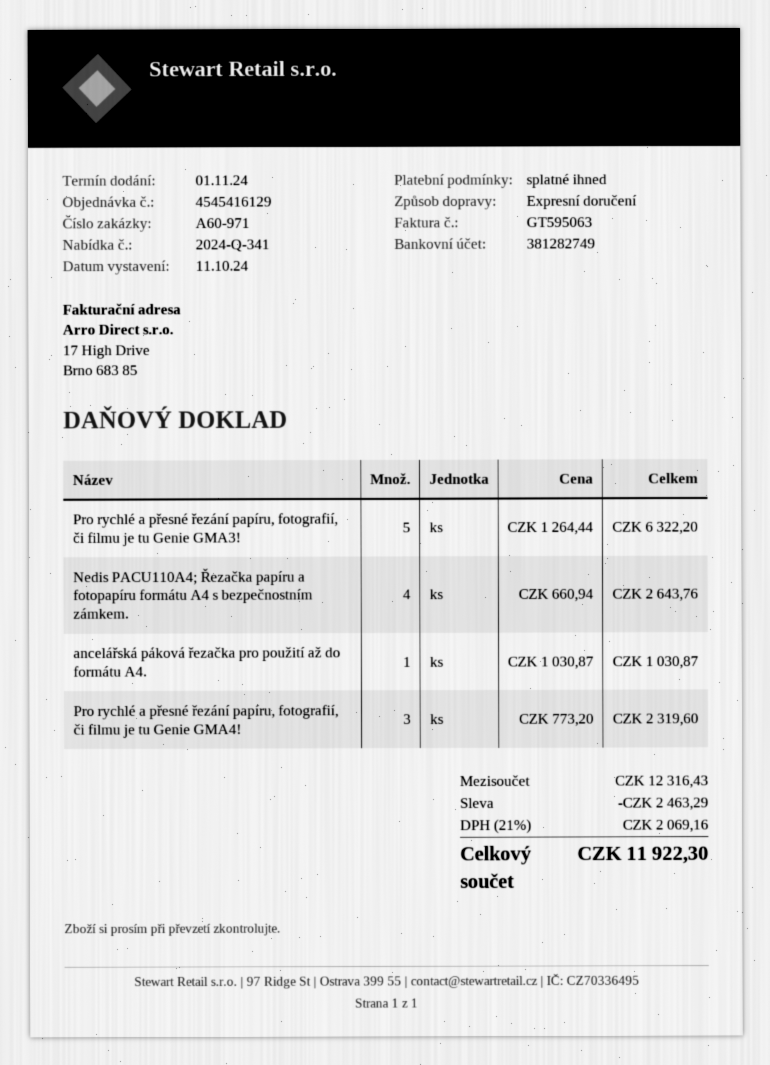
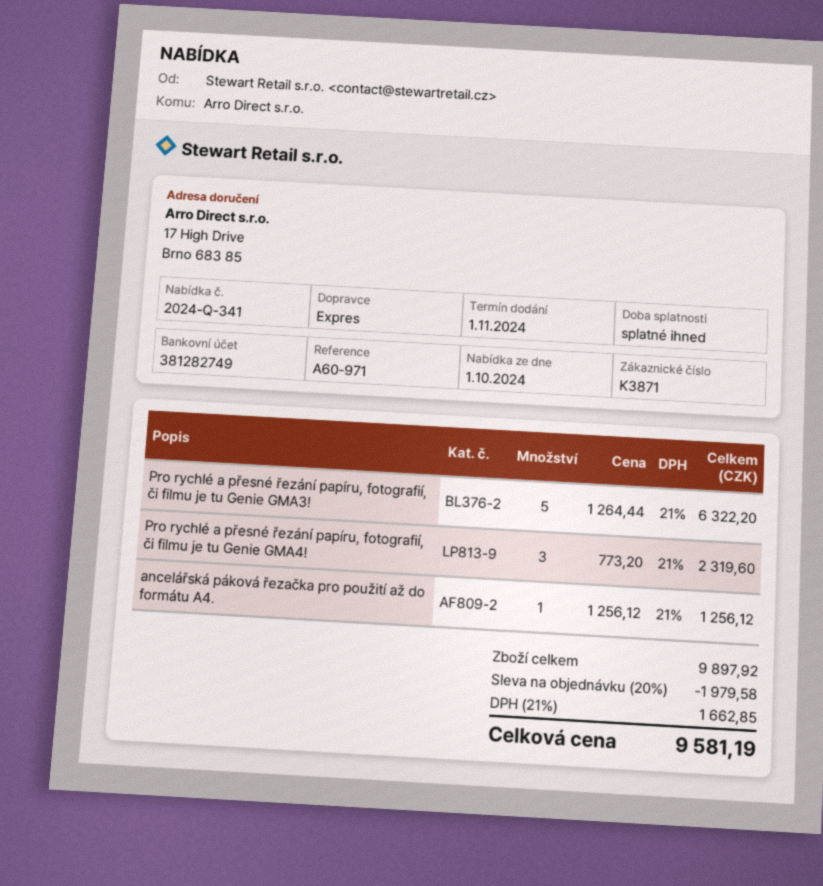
Nedis PACU110A4; Řezačka papíru a fotopapíru formátu A4 s bezpečnostním zámkem.: 4 x 660.94 = 2643.76 -> none
ancelářská páková řezačka pro použití až do formátu A4.: 1 x 1030.87 = 1030.87 -> 1 x 1256.12 = 1256.12
subtotal: 12316.43 -> 9897.92
discount: 2463.29 -> 1979.58
tax: 21% = 2069.16 -> 21% = 1662.85
total: 11922.30 -> 9581.19

